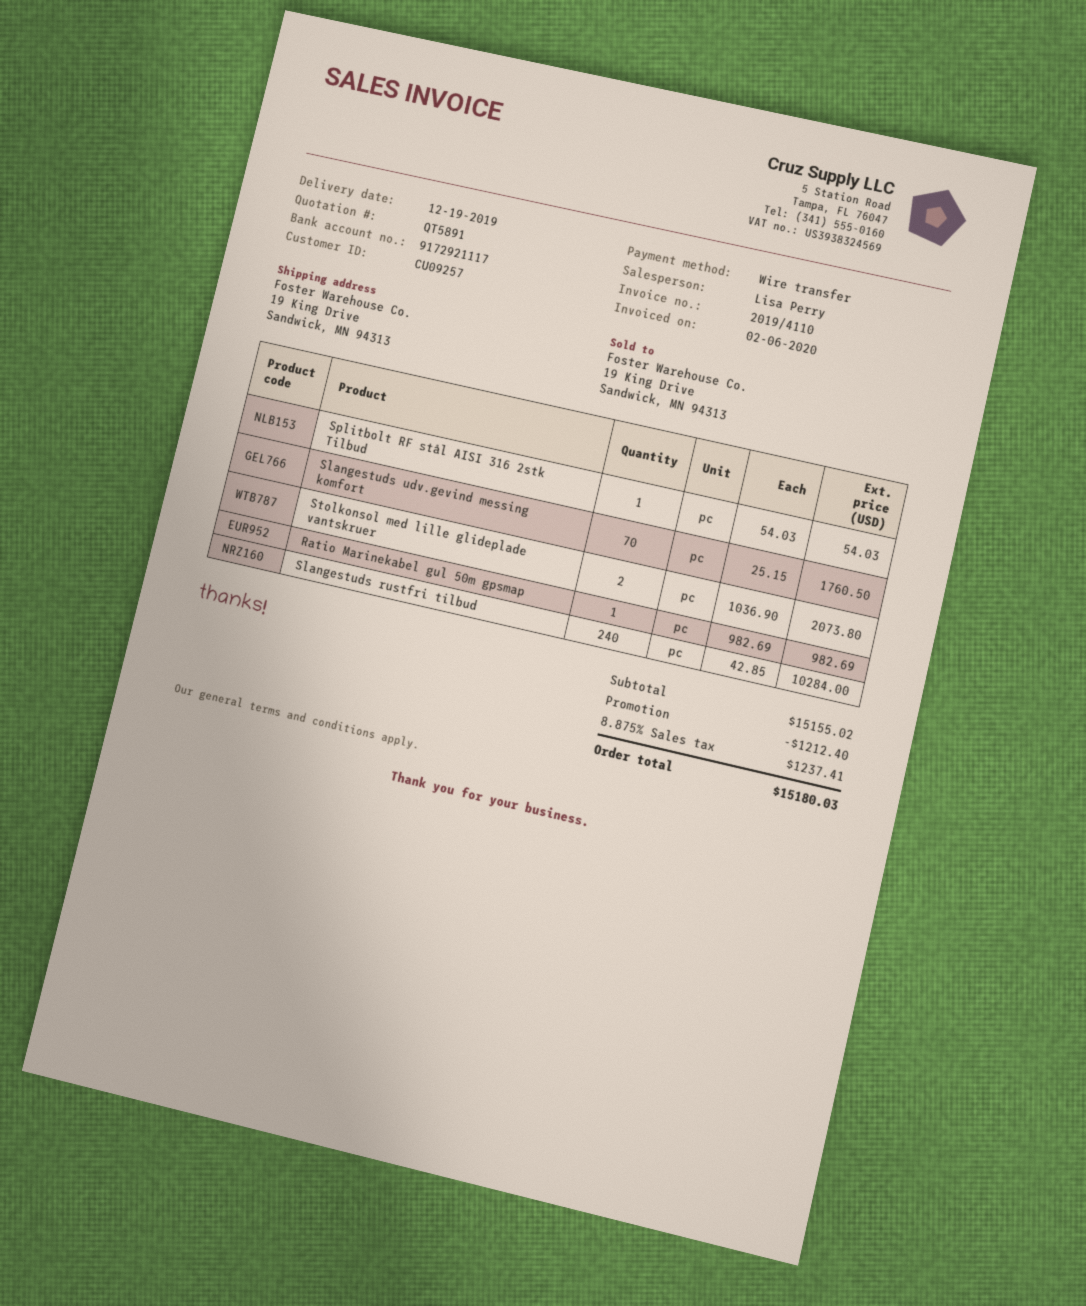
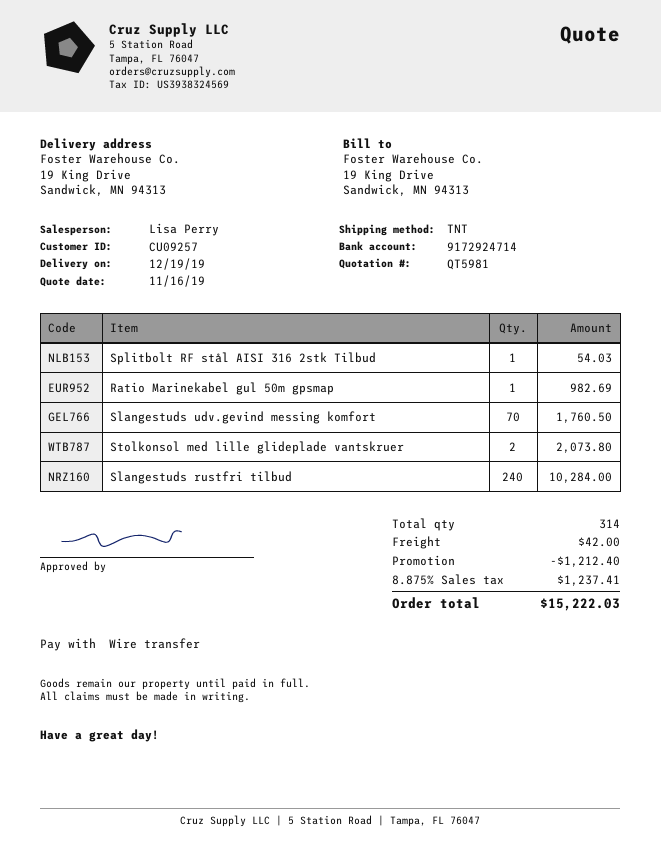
quote number: QT5891 -> QT5981
bank account: 9172921117 -> 9172924714
shipping: none -> 42.00
total: 15180.03 -> 15222.03

